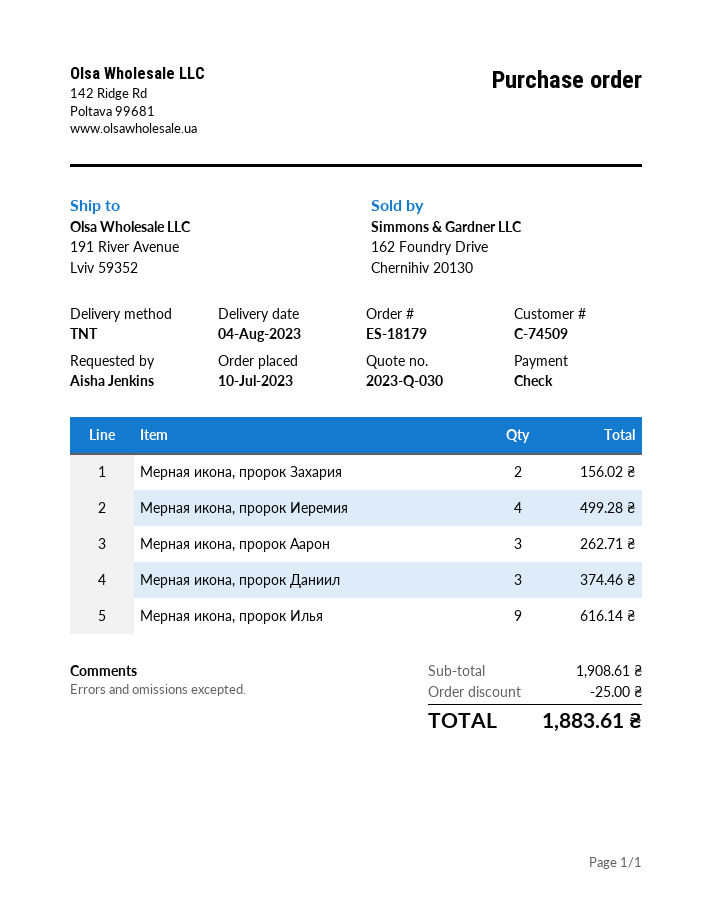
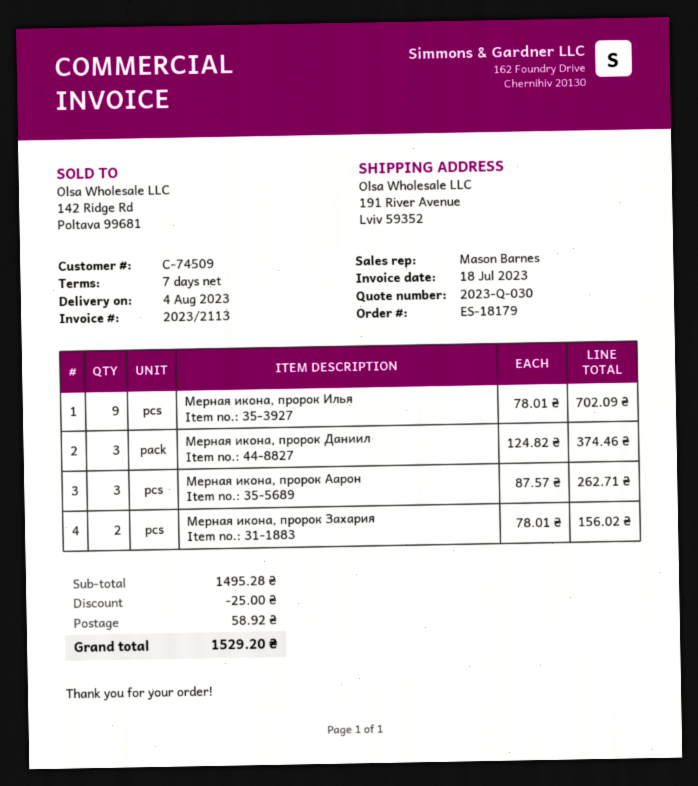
Мерная икона, пророк Иеремия: 4 for 499.28 -> none
Мерная икона, пророк Илья: 9 for 616.14 -> 9 for 702.09
subtotal: 1908.61 -> 1495.28
shipping: none -> 58.92
total: 1883.61 -> 1529.20

